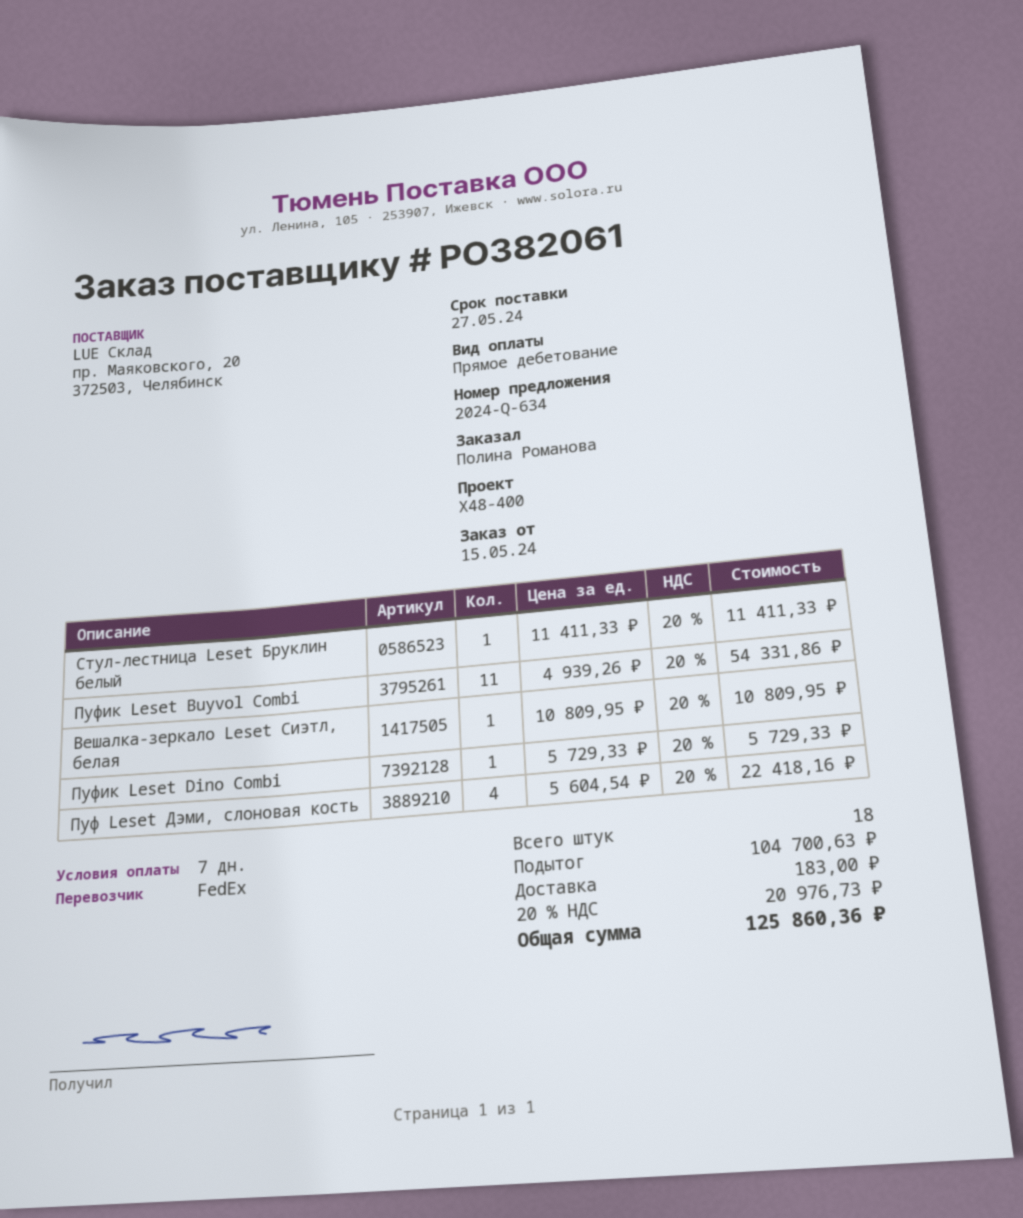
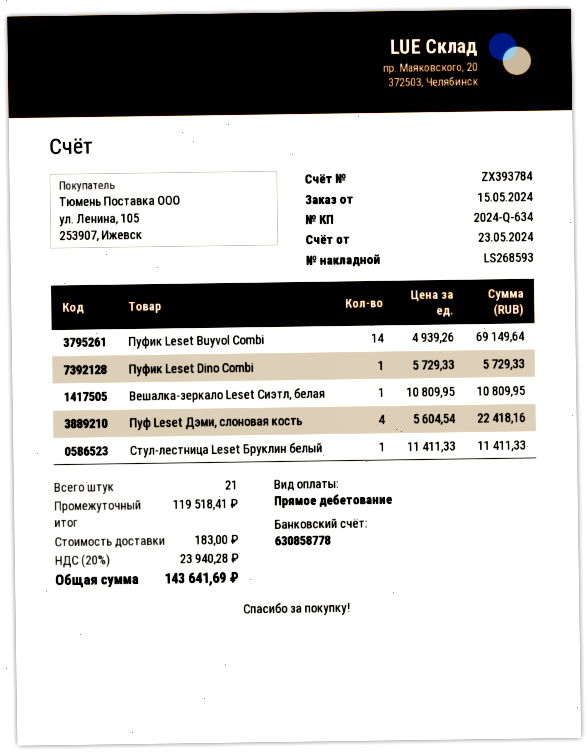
Пуфик Leset Buyvol Combi: 11 x 4939.26 = 54331.86 -> 14 x 4939.26 = 69149.64
total quantity: 18 -> 21
subtotal: 104700.63 -> 119518.41
tax: 20% = 20976.73 -> 20% = 23940.28
total: 125860.36 -> 143641.69

